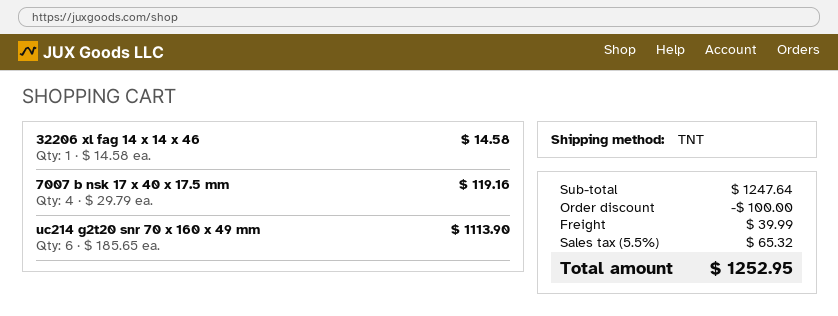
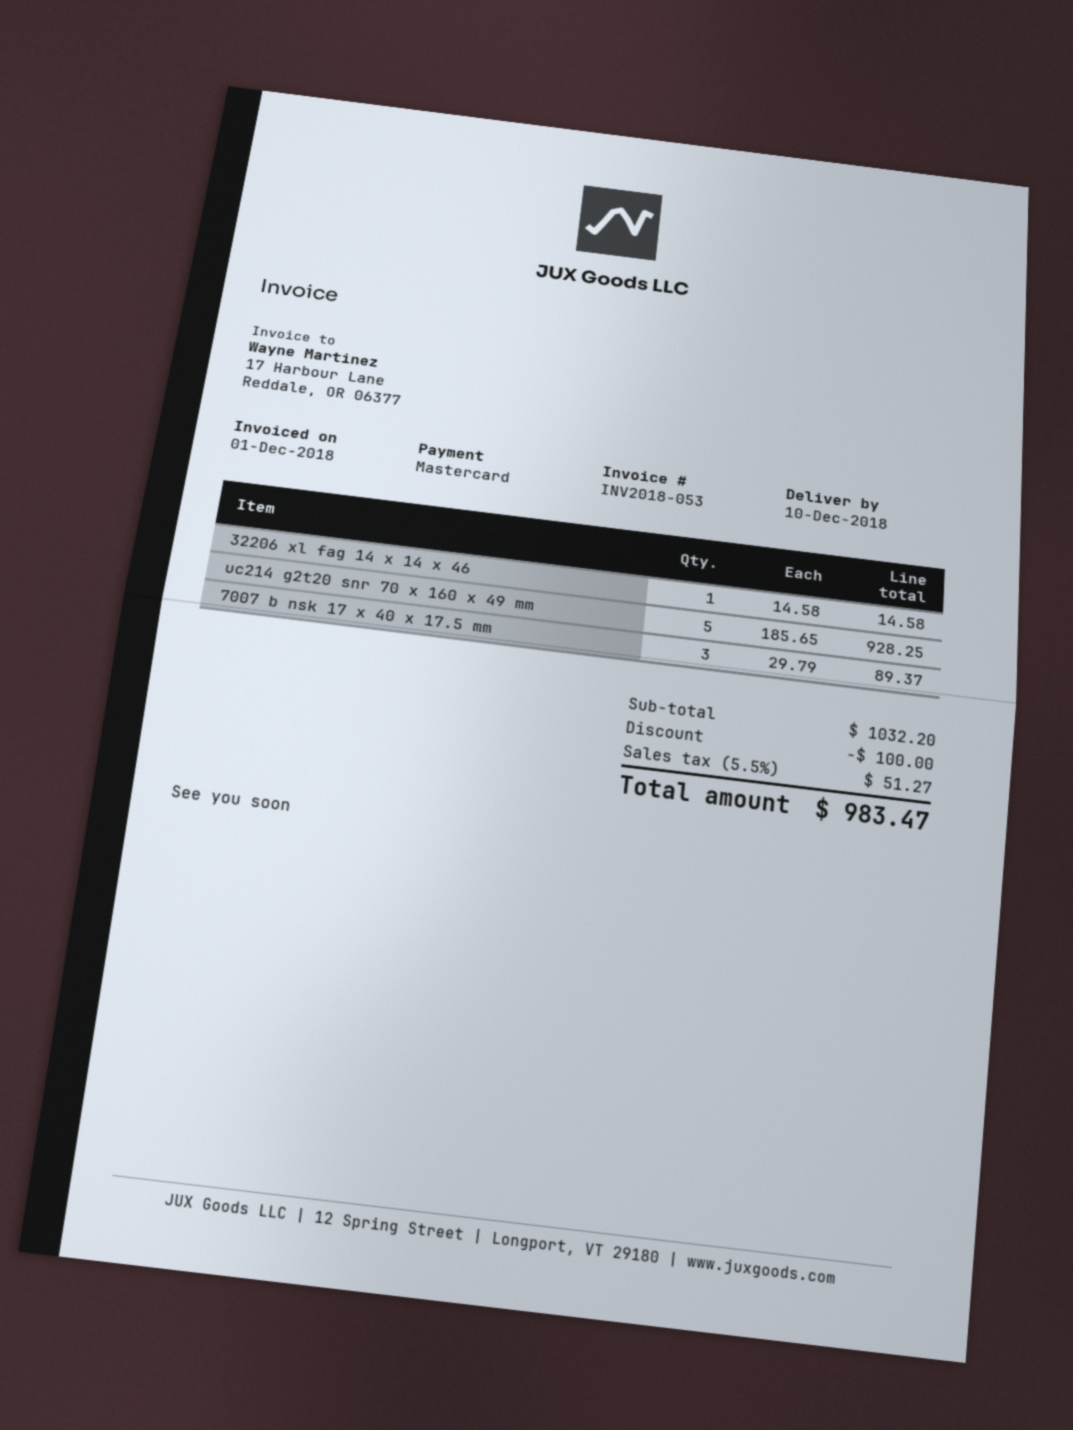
7007 b nsk 17 x 40 x 17.5 mm: 4 x 29.79 = 119.16 -> 3 x 29.79 = 89.37
uc214 g2t20 snr 70 x 160 x 49 mm: 6 x 185.65 = 1113.90 -> 5 x 185.65 = 928.25
subtotal: 1247.64 -> 1032.20
shipping: 39.99 -> none
tax: 5.5% = 65.32 -> 5.5% = 51.27
total: 1252.95 -> 983.47

